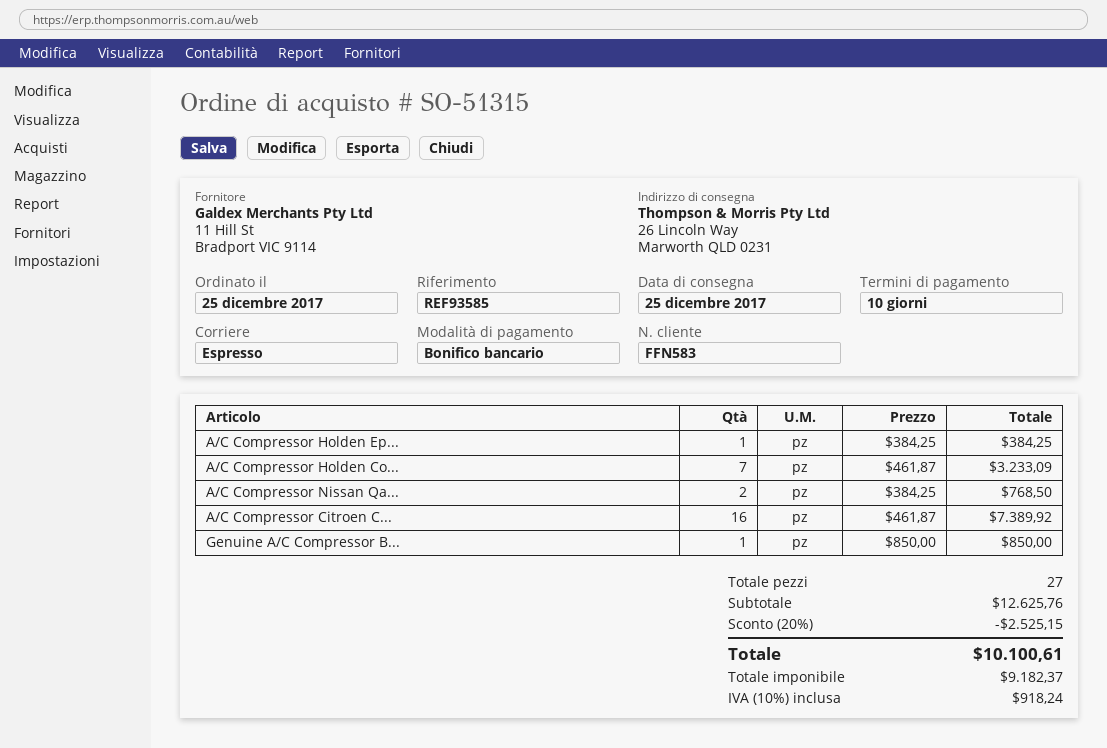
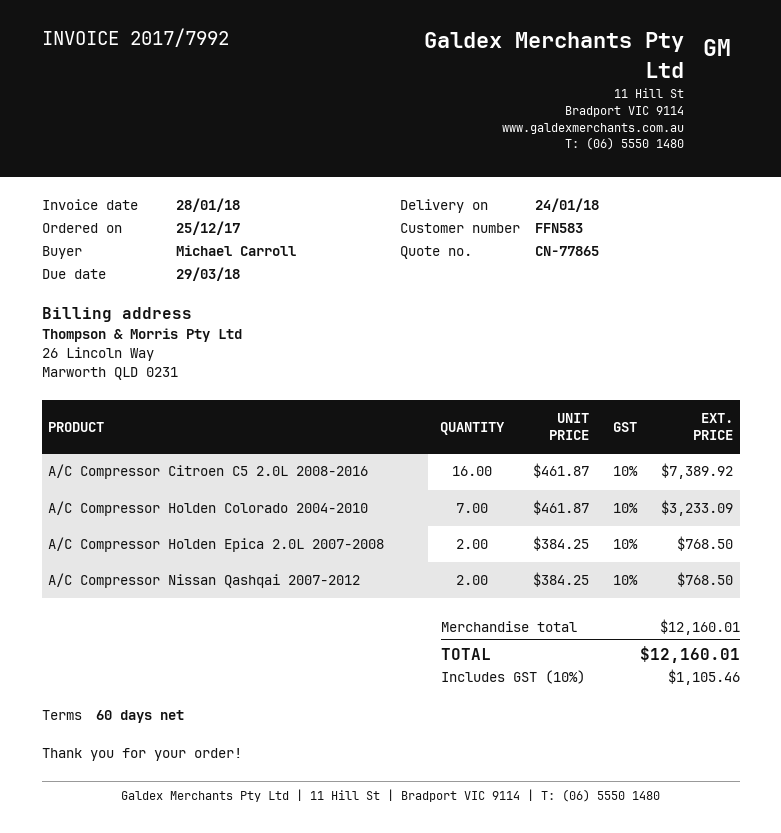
delivery date: 2017-12-25 -> 2018-01-24
payment terms: 10 days -> 60 days
A/C Compressor Holden Ep...: 1 x 384.25 = 384.25 -> 2 x 384.25 = 768.50
Genuine A/C Compressor B...: 1 x 850.00 = 850.00 -> none
subtotal: 12625.76 -> 12160.01
discount: 20% = 2525.15 -> none
tax: 10% = 918.24 -> 10% = 1105.46
total: 10100.61 -> 12160.01

